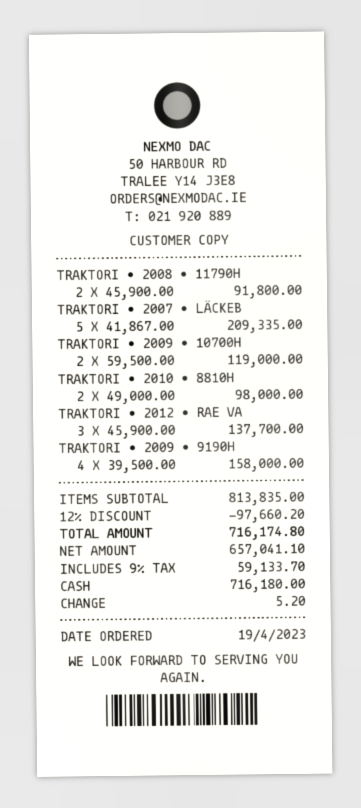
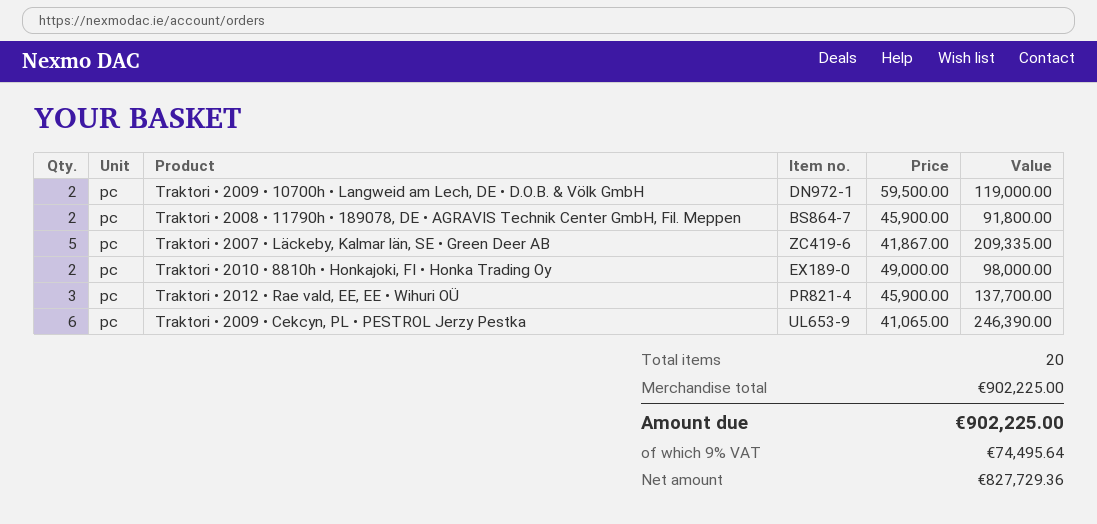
TRAKTORI • 2009 • 9190H: 4 x 39500.00 = 158000.00 -> none
Traktori • 2009 • Cekcyn, PL • PESTROL Jerzy Pestka: none -> 6 x 41065.00 = 246390.00
subtotal: 813835.00 -> 902225.00
discount: 12% = 97660.20 -> none
net: 657041.10 -> 827729.36
tax: 9% = 59133.70 -> 9% = 74495.64
total: 716174.80 -> 902225.00

